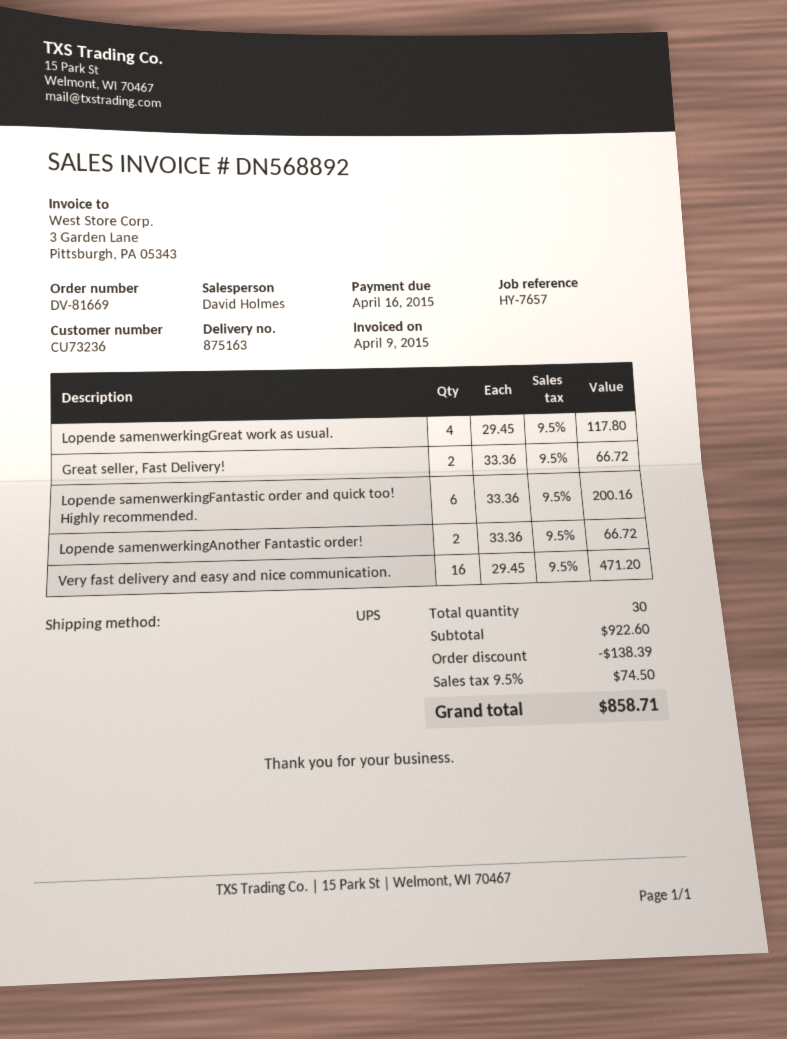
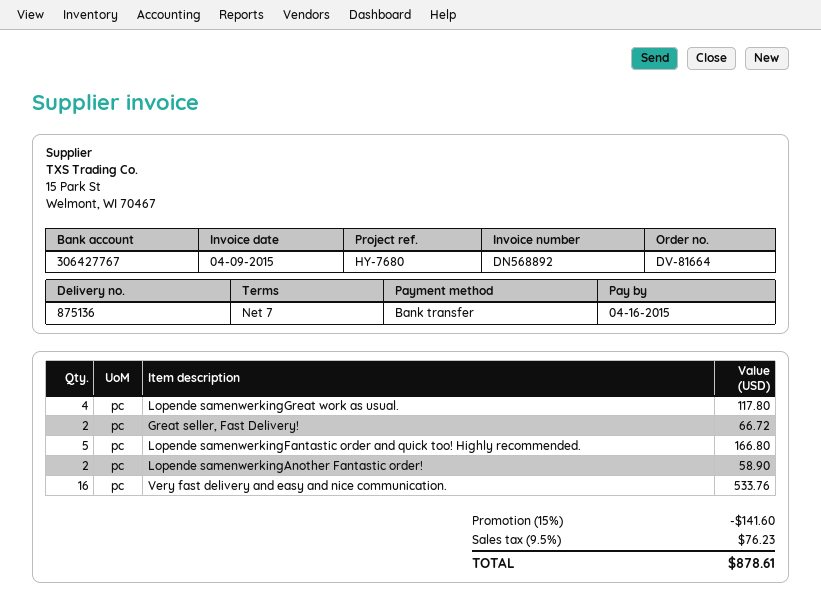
order number: DV-81669 -> DV-81664
delivery note number: 875163 -> 875136
reference: HY-7657 -> HY-7680
Lopende samenwerkingFantastic order and quick too! Highly recommended.: 6 for 200.16 -> 5 for 166.80
Lopende samenwerkingAnother Fantastic order!: 2 for 66.72 -> 2 for 58.90
Very fast delivery and easy and nice communication.: 16 for 471.20 -> 16 for 533.76
discount: 138.39 -> 141.60
tax: 9.5% = 74.50 -> 9.5% = 76.23
total: 858.71 -> 878.61

